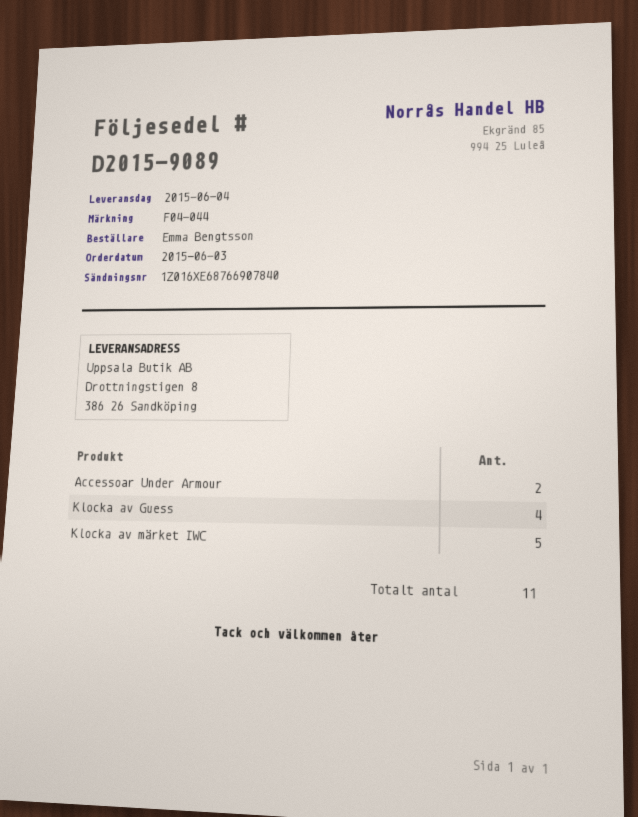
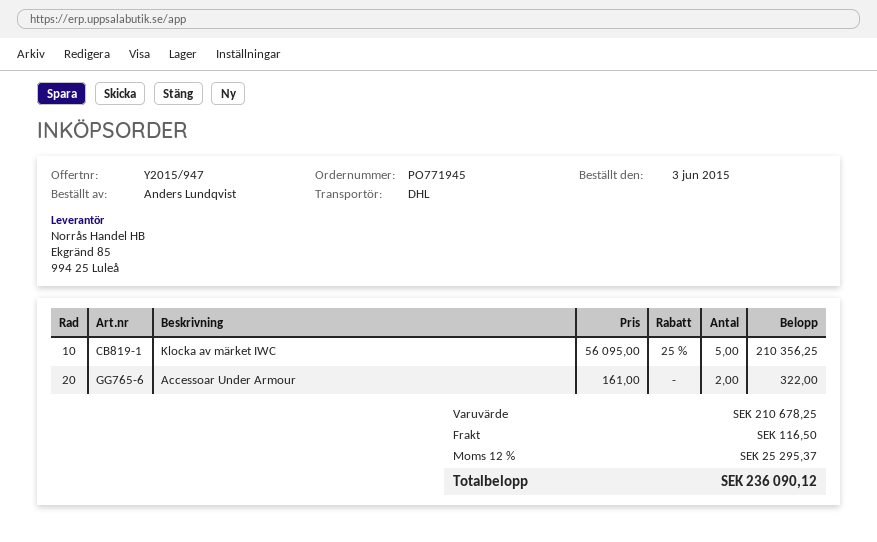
ordered by: Emma Bengtsson -> Anders Lundqvist
Klocka av Guess: 4 -> none

